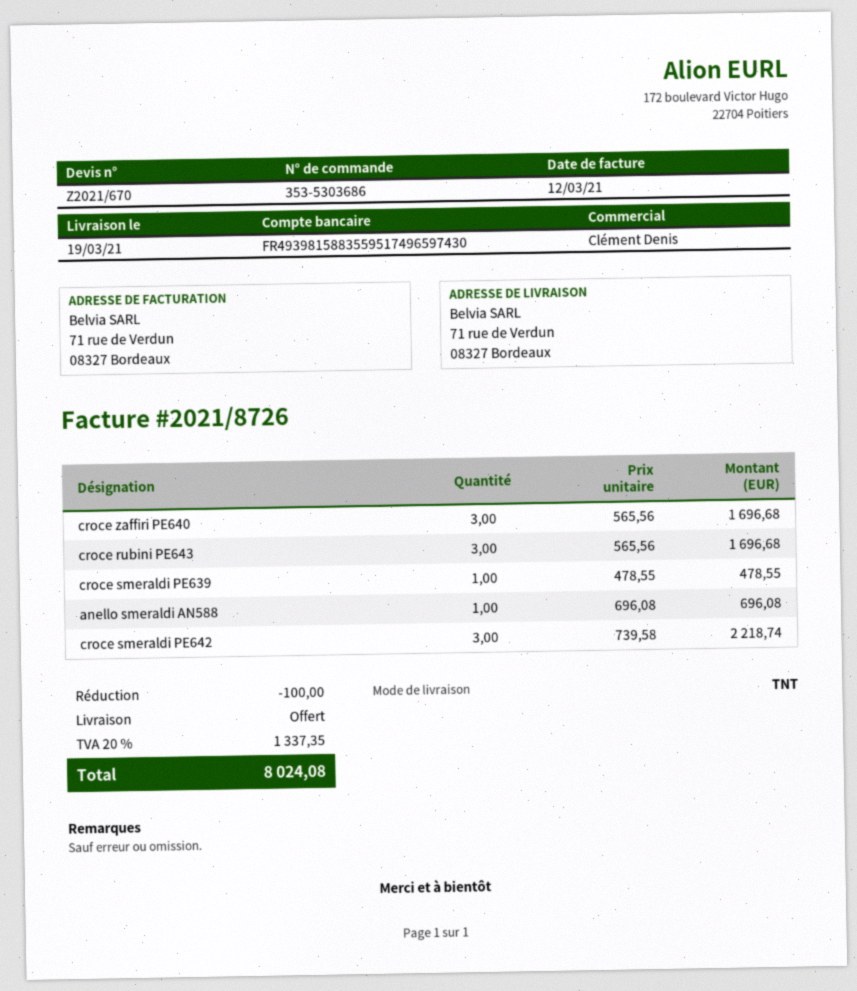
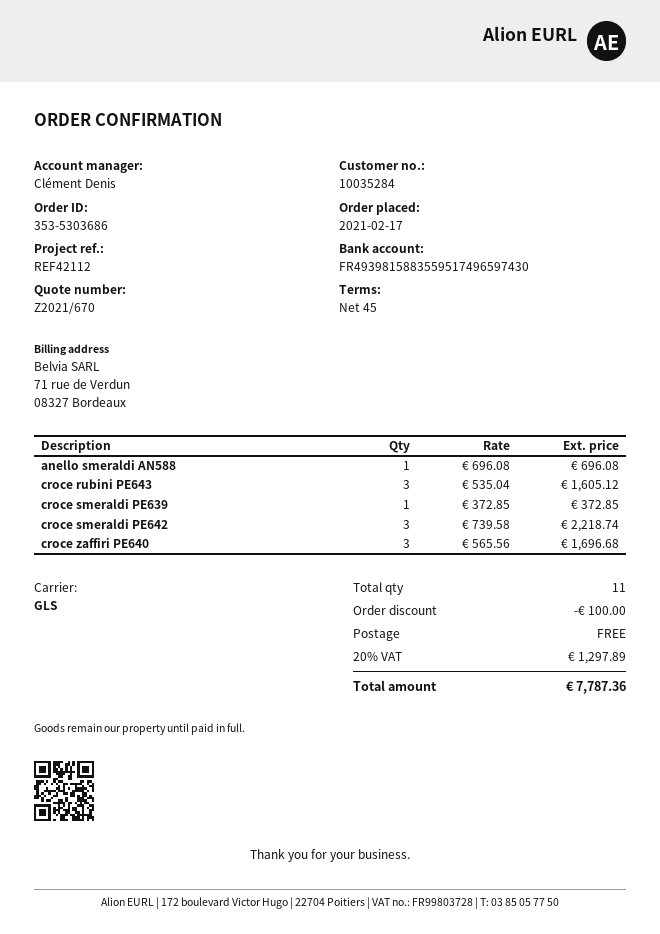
shipping method: TNT -> GLS
croce rubini PE643: 3 x 565.56 = 1696.68 -> 3 x 535.04 = 1605.12
croce smeraldi PE639: 1 x 478.55 = 478.55 -> 1 x 372.85 = 372.85
tax: 20% = 1337.35 -> 20% = 1297.89
total: 8024.08 -> 7787.36

